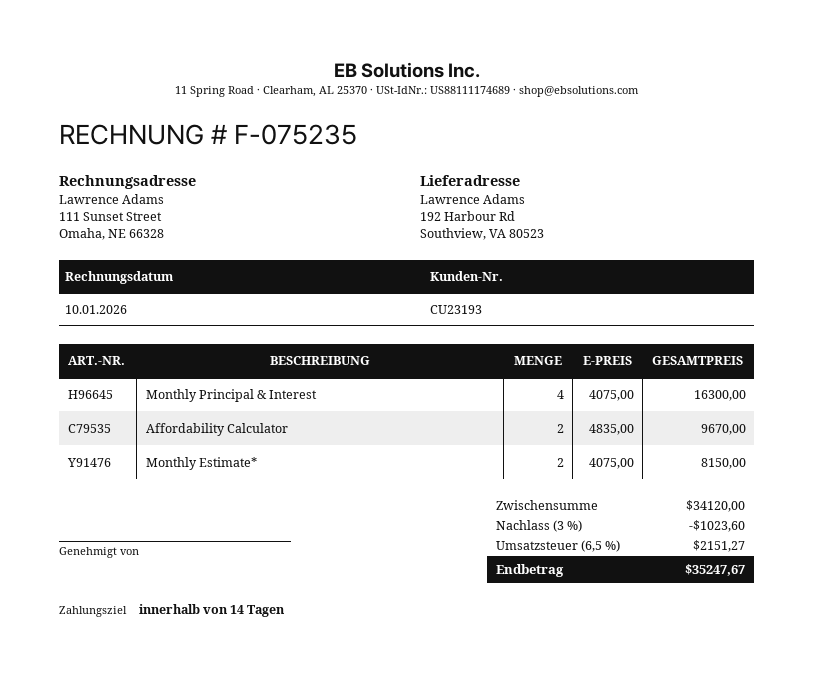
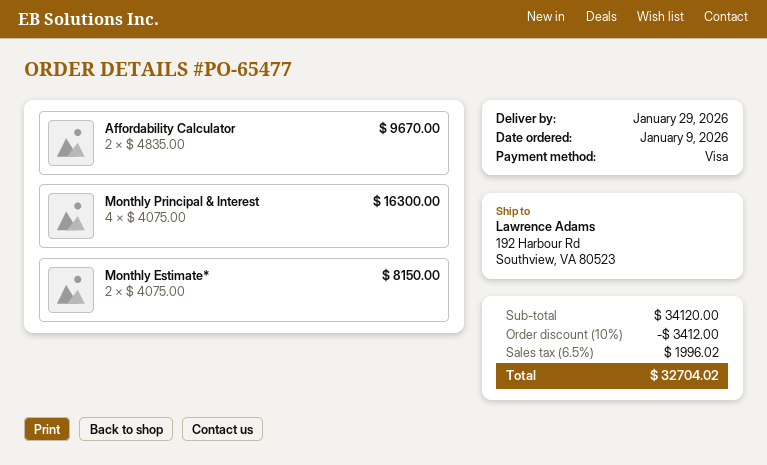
discount: 3% = 1023.60 -> 10% = 3412.00
tax: 6.5% = 2151.27 -> 6.5% = 1996.02
total: 35247.67 -> 32704.02

